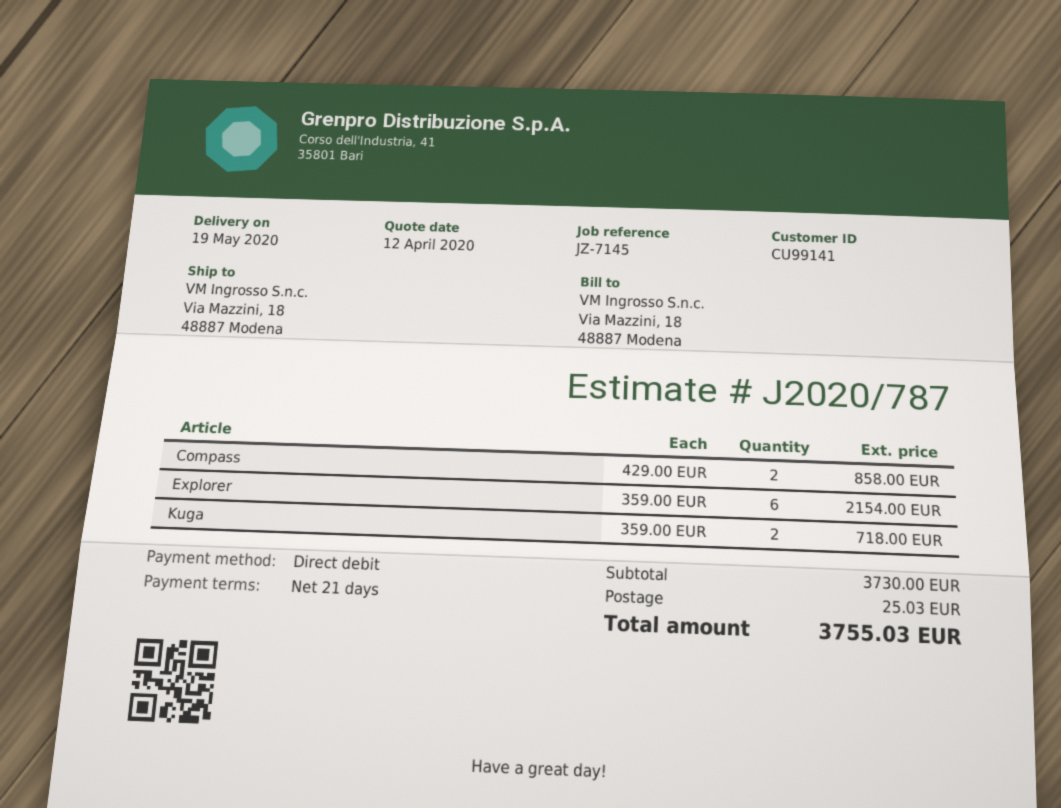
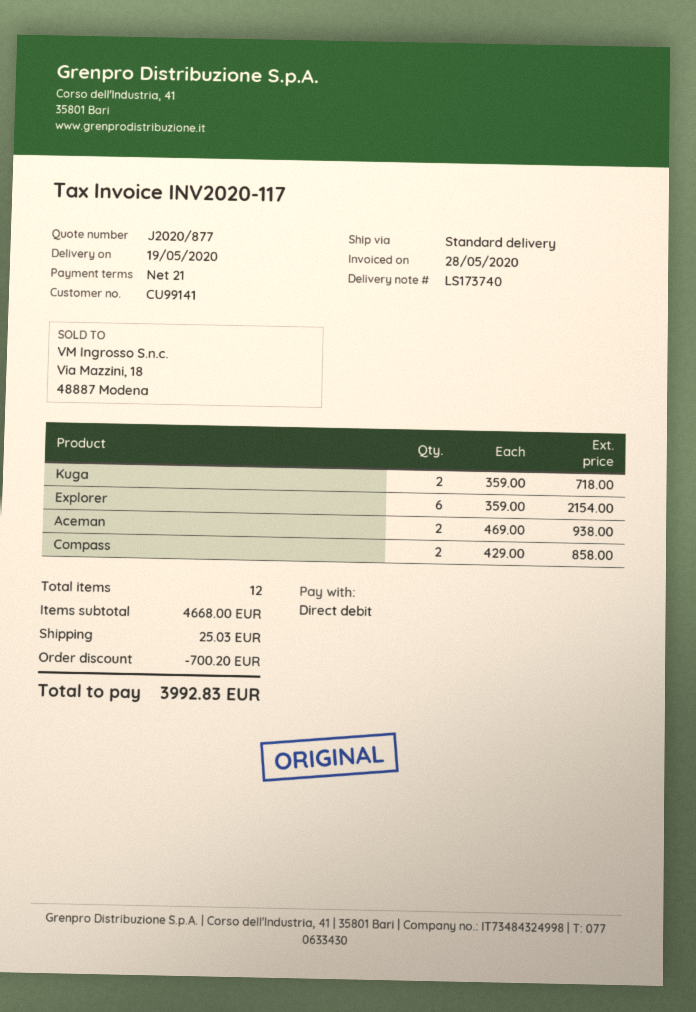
quote number: J2020/787 -> J2020/877
Aceman: none -> 2 x 469.00 = 938.00
subtotal: 3730.00 -> 4668.00
discount: none -> 700.20
total: 3755.03 -> 3992.83

